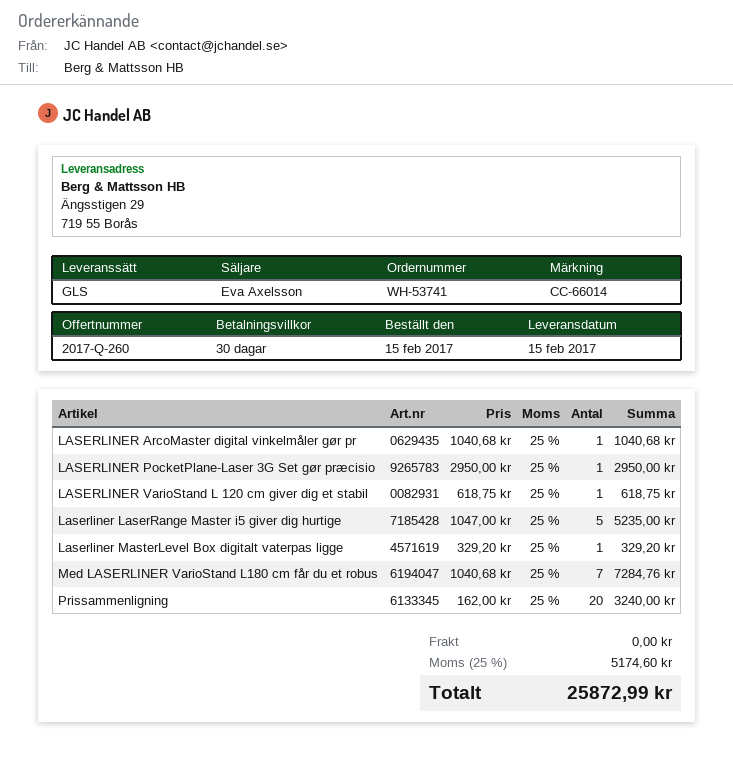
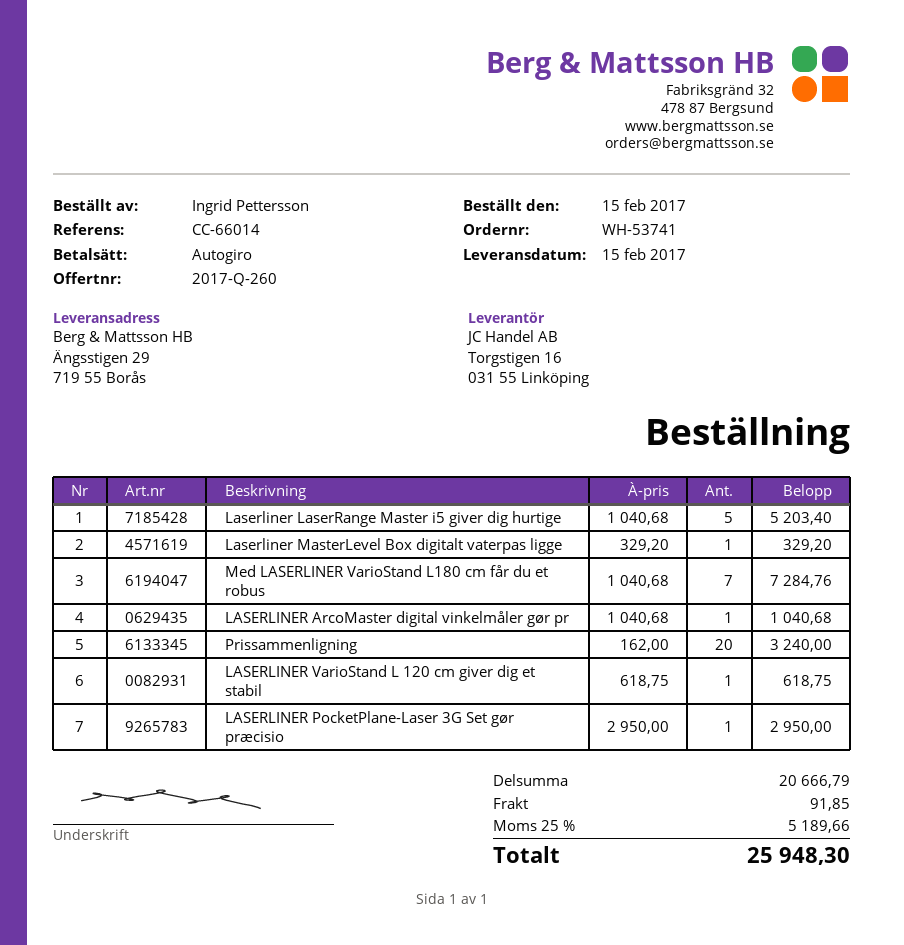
Laserliner LaserRange Master i5 giver dig hurtige: 5 x 1047.00 = 5235.00 -> 5 x 1040.68 = 5203.40
shipping: 0.00 -> 91.85
tax: 25% = 5174.60 -> 25% = 5189.66
total: 25872.99 -> 25948.30

